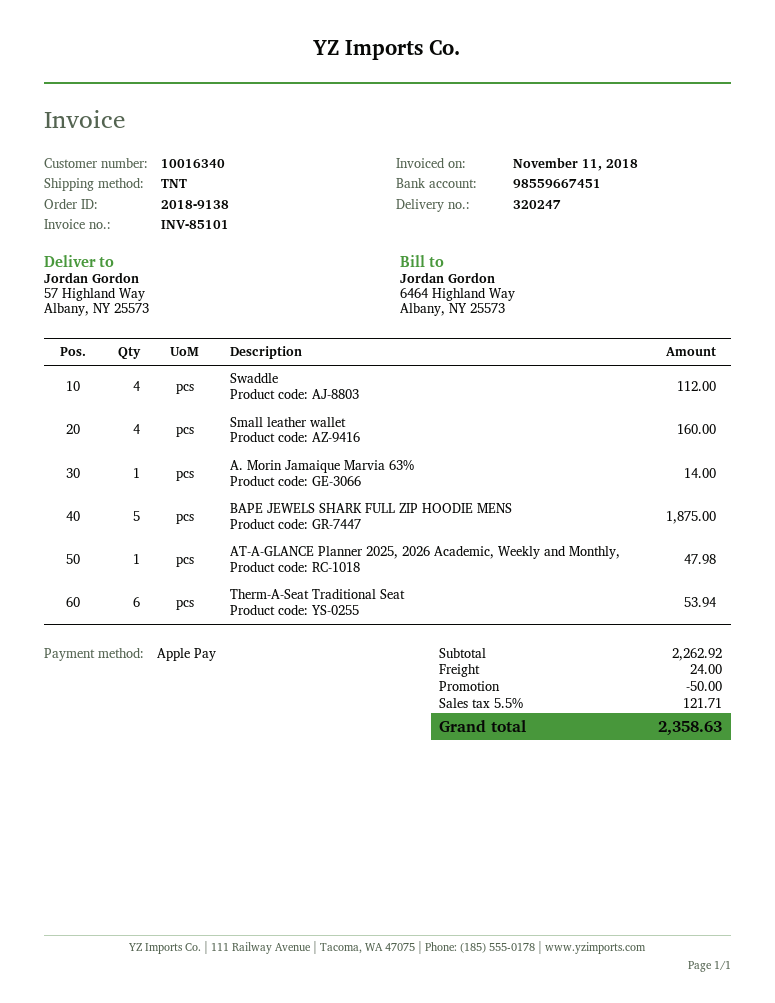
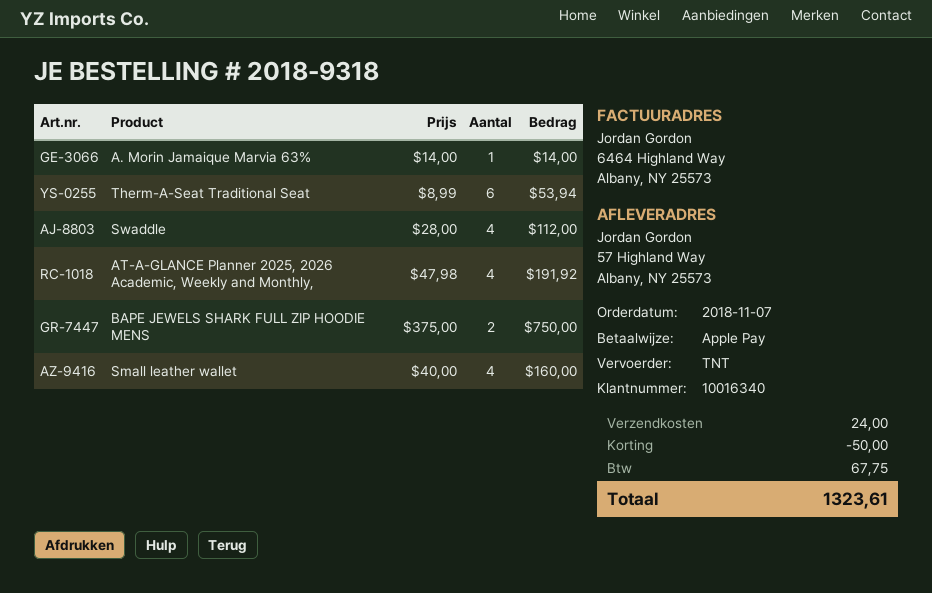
order number: 2018-9138 -> 2018-9318
BAPE JEWELS SHARK FULL ZIP HOODIE MENS: 5 for 1875.00 -> 2 for 750.00
AT-A-GLANCE Planner 2025, 2026 Academic, Weekly and Monthly,: 1 for 47.98 -> 4 for 191.92
tax: 121.71 -> 67.75
total: 2358.63 -> 1323.61

